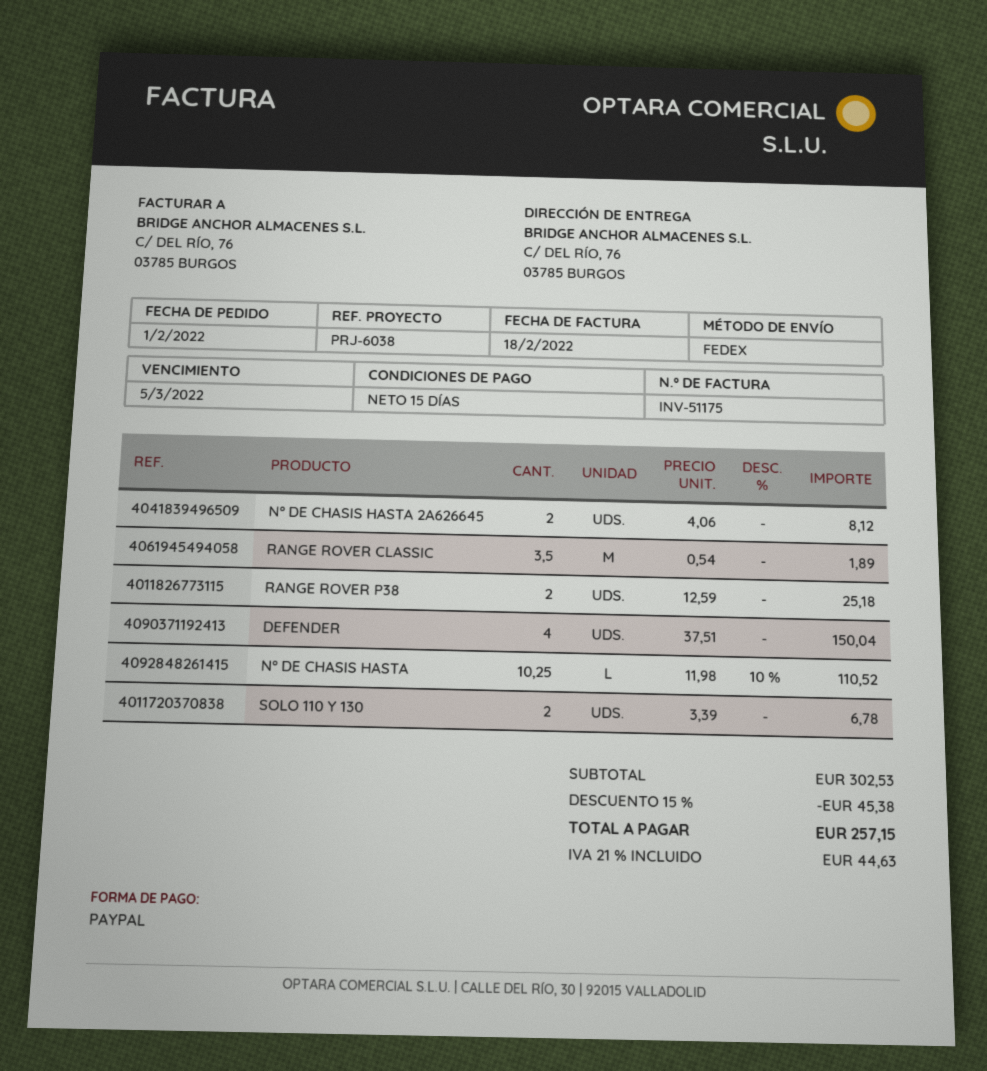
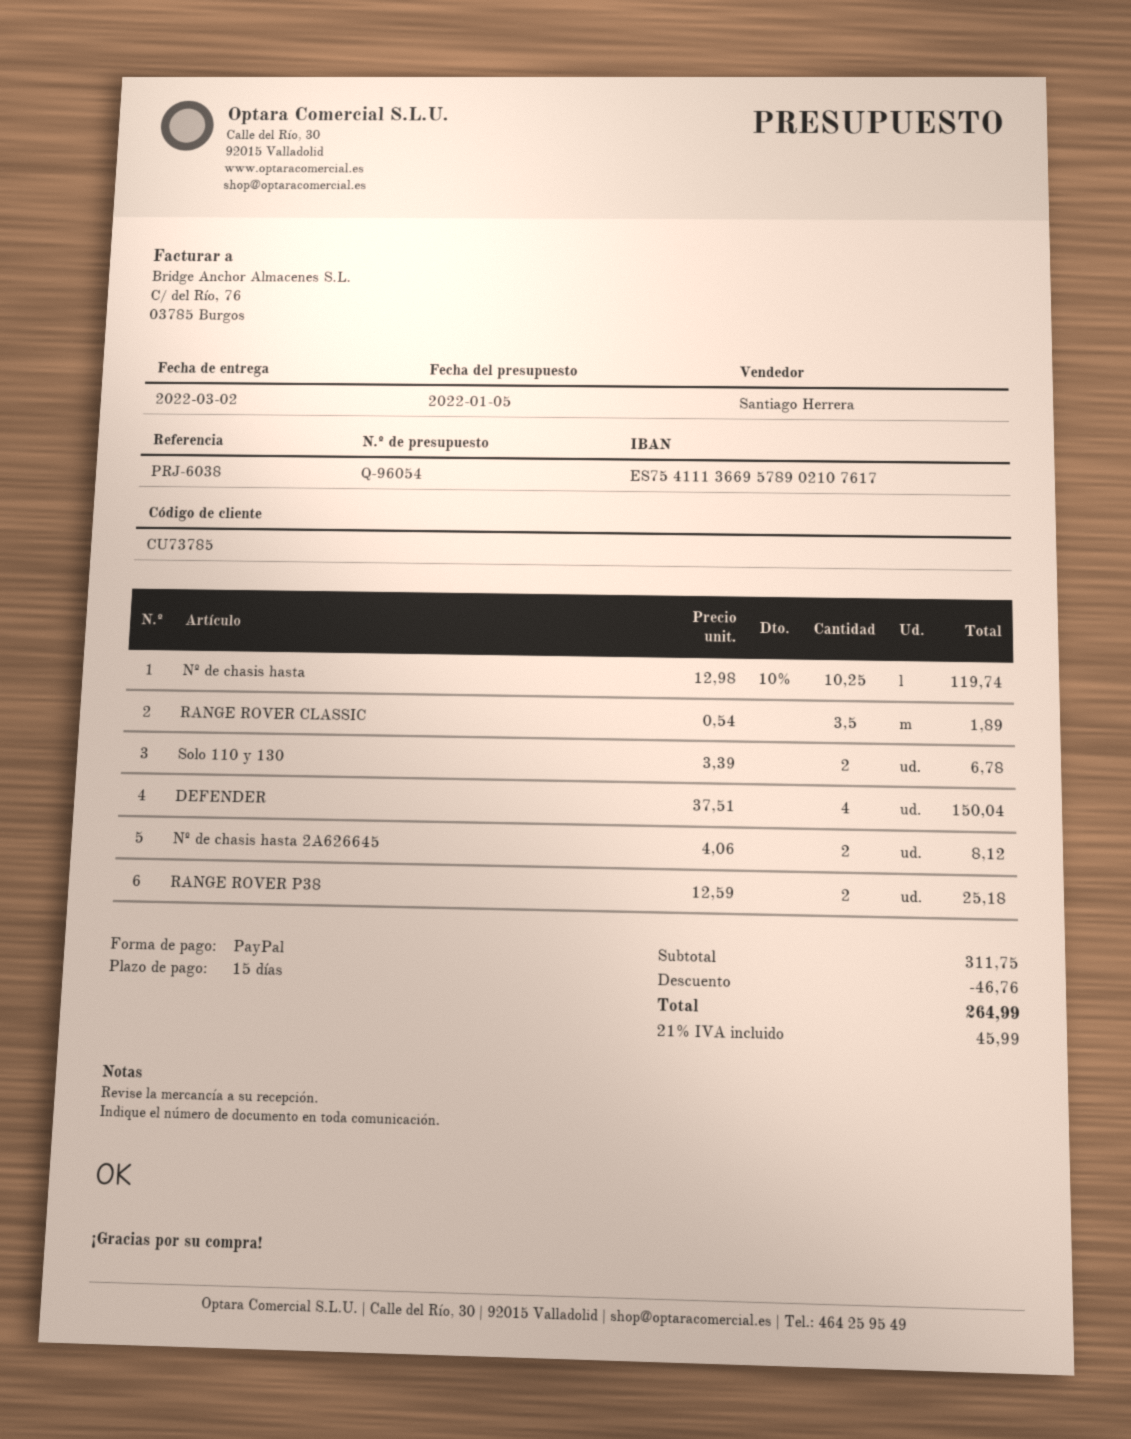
Nº DE CHASIS HASTA: 10.25 x 11.98 - 10% = 110.52 -> 10.25 x 12.98 - 10% = 119.74
subtotal: 302.53 -> 311.75
discount: 45.38 -> 46.76
tax: 21% = 44.63 -> 21% = 45.99
total: 257.15 -> 264.99

